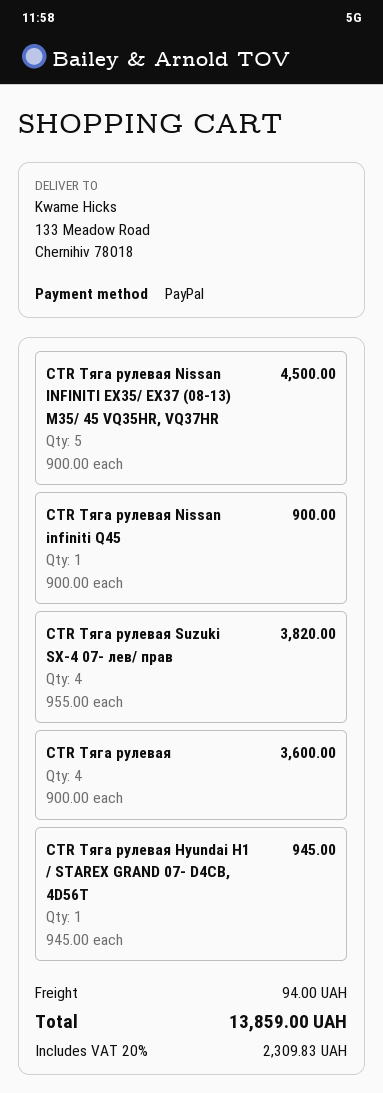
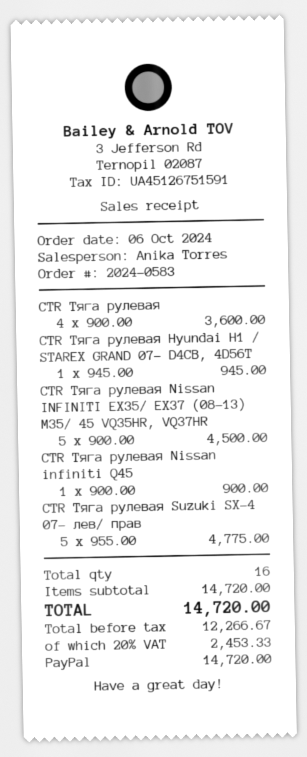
CTR Тяга рулевая Suzuki SX-4 07- лев/ прав: 4 x 955.00 = 3820.00 -> 5 x 955.00 = 4775.00
shipping: 94.00 -> none
tax: 20% = 2309.83 -> 20% = 2453.33
total: 13859.00 -> 14720.00

